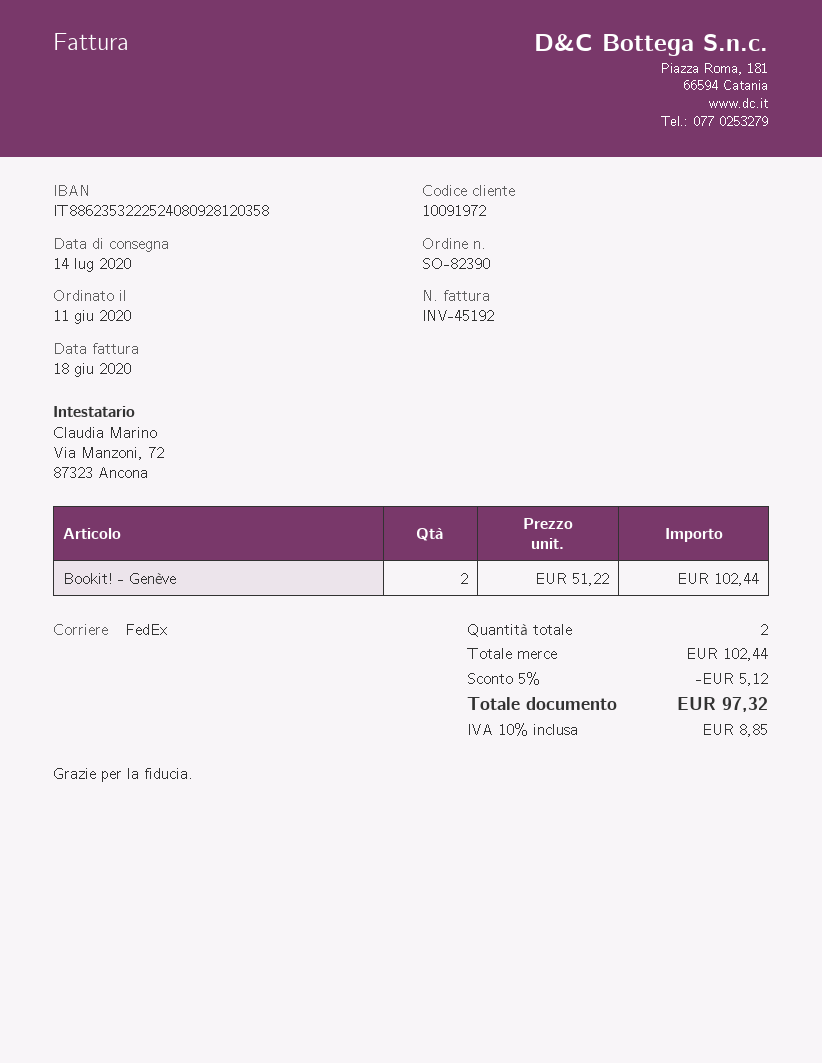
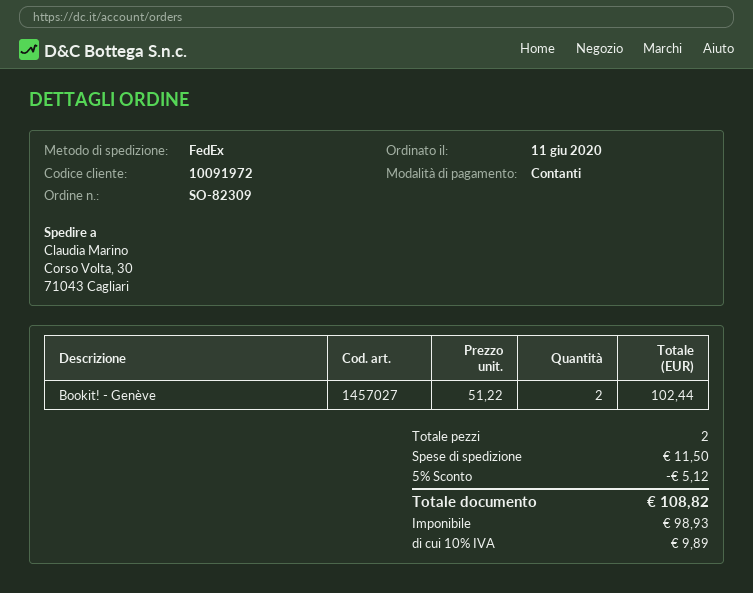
order number: SO-82390 -> SO-82309
shipping: none -> 11.50
tax: 10% = 8.85 -> 10% = 9.89
total: 97.32 -> 108.82

